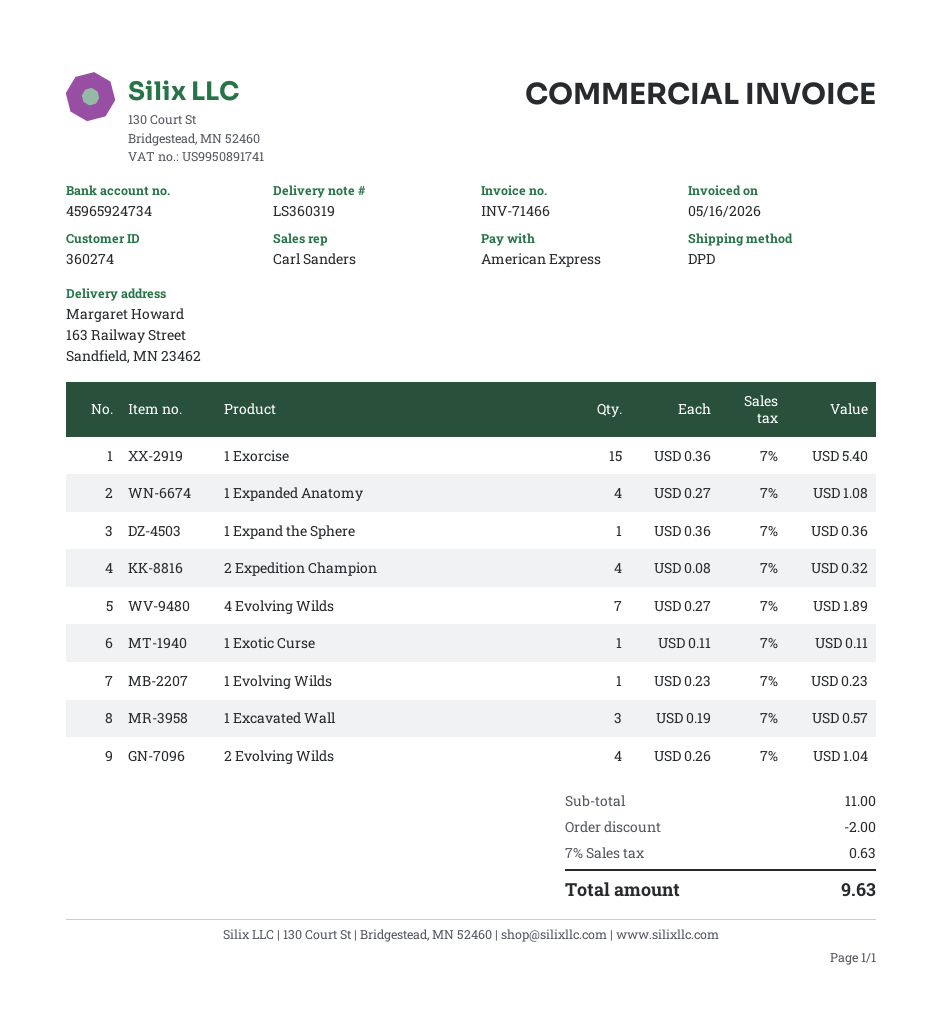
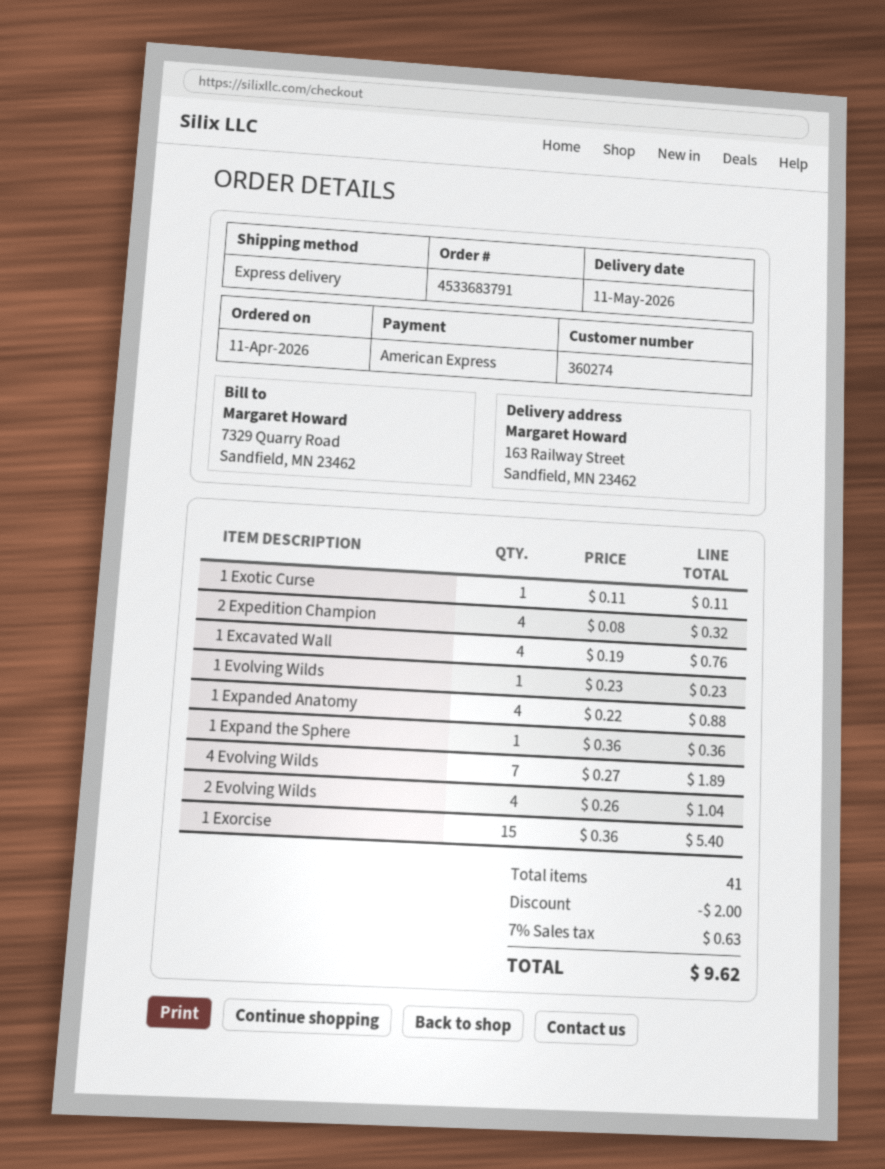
shipping method: DPD -> express
1 Expanded Anatomy: 4 x 0.27 = 1.08 -> 4 x 0.22 = 0.88
1 Excavated Wall: 3 x 0.19 = 0.57 -> 4 x 0.19 = 0.76
total: 9.63 -> 9.62

